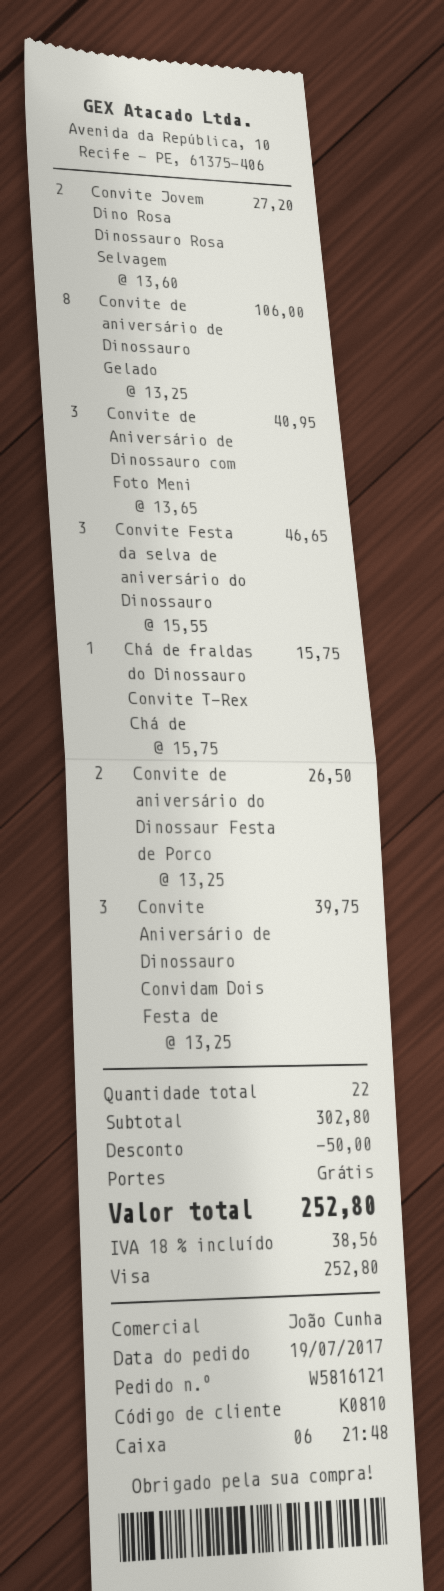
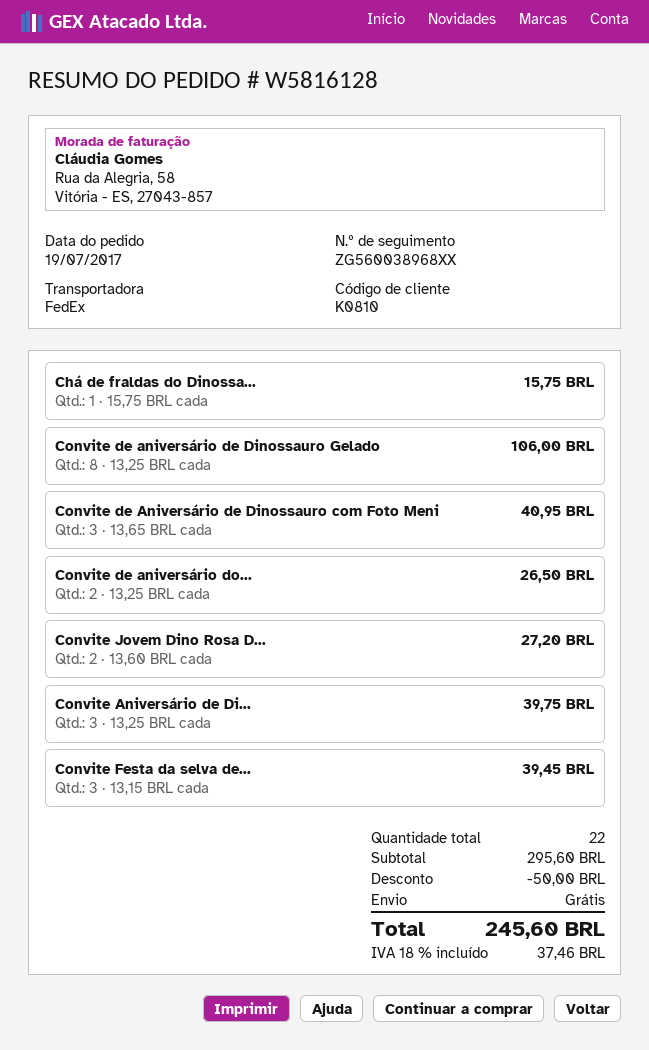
order number: W5816121 -> W5816128
Convite Festa da selva de aniversário do Dinossauro: 3 x 15.55 = 46.65 -> 3 x 13.15 = 39.45
subtotal: 302.80 -> 295.60
tax: 18% = 38.56 -> 18% = 37.46
total: 252.80 -> 245.60

